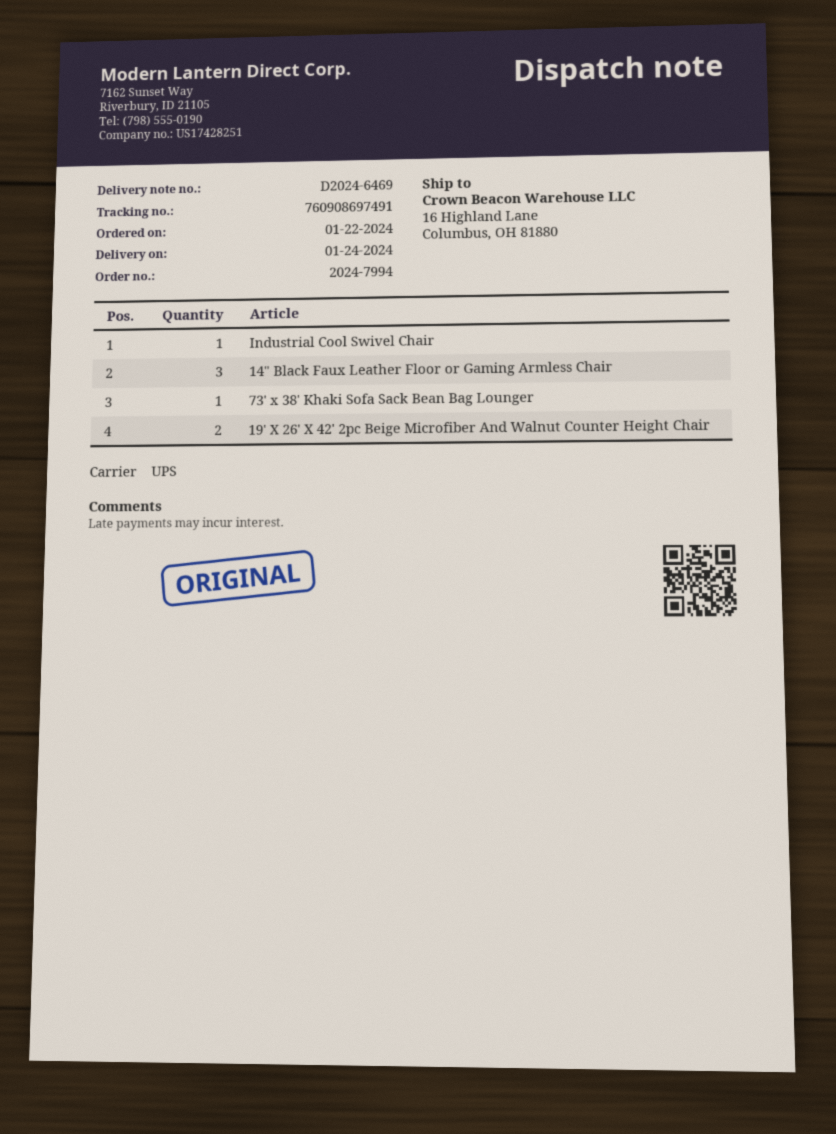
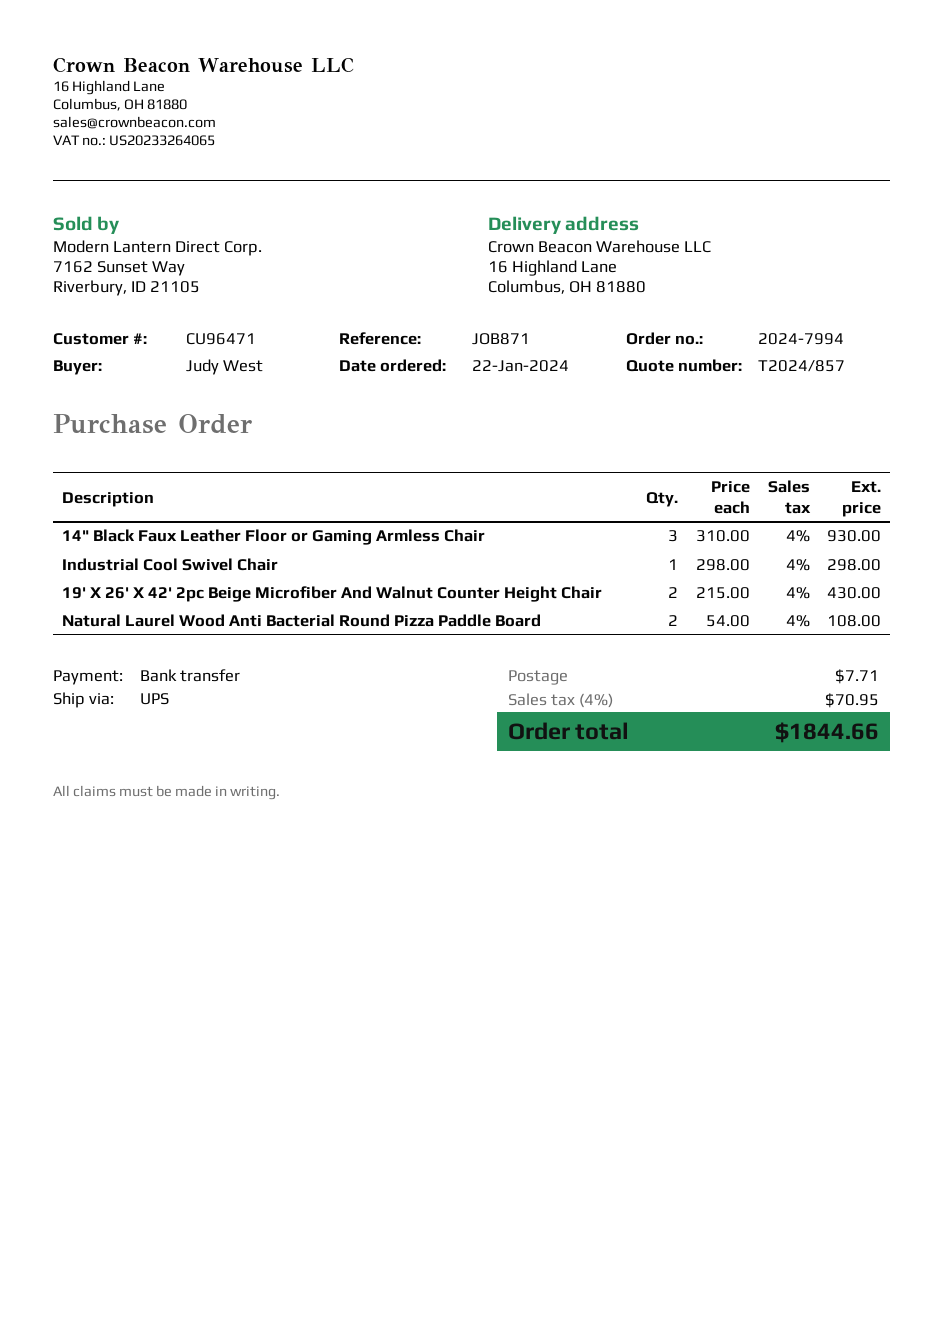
73' x 38' Khaki Sofa Sack Bean Bag Lounger: 1 -> none
Natural Laurel Wood Anti Bacterial Round Pizza Paddle Board: none -> 2

